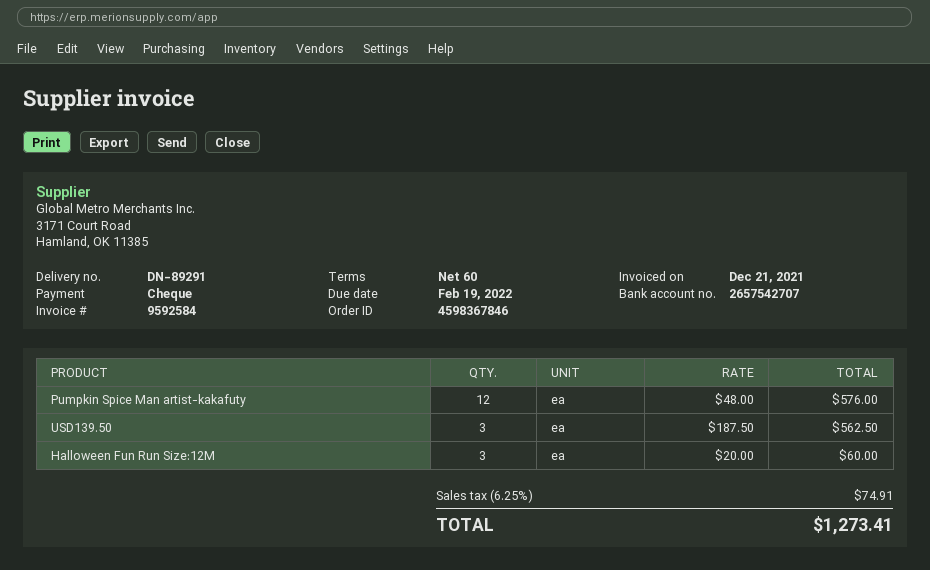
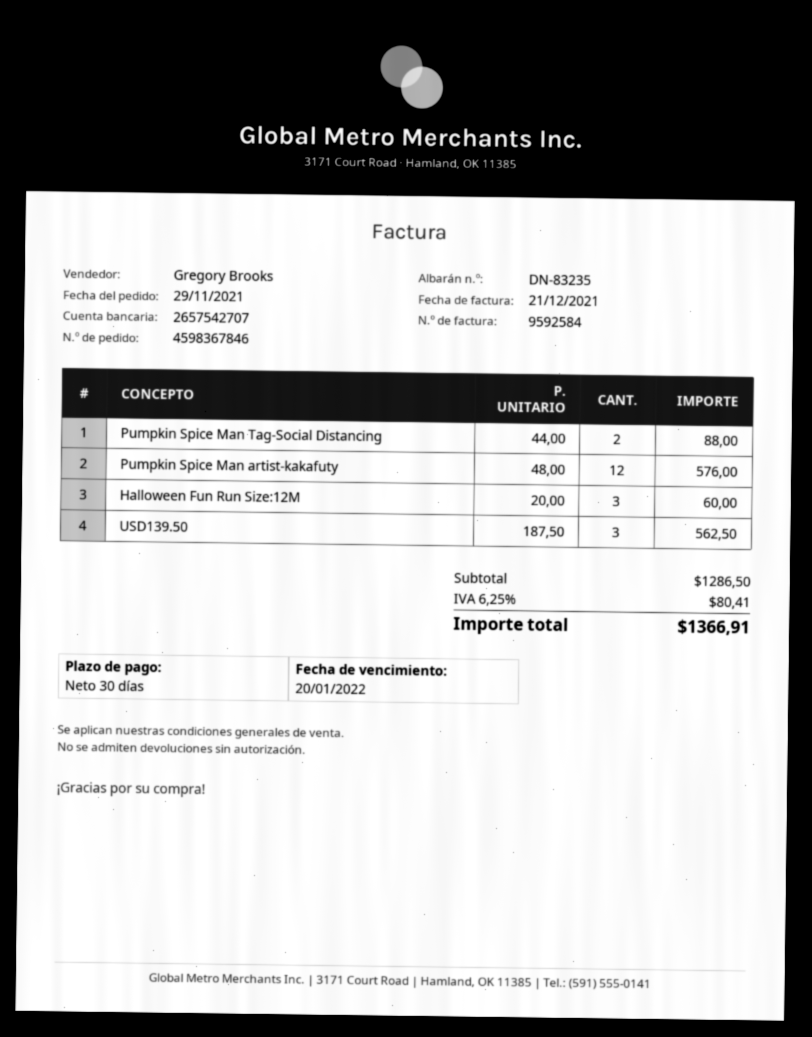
delivery note number: DN-89291 -> DN-83235
payment terms: 60 days -> 30 days
due date: 2022-02-19 -> 2022-01-20
Pumpkin Spice Man Tag-Social Distancing: none -> 2 x 44.00 = 88.00
tax: 6.25% = 74.91 -> 6.25% = 80.41
total: 1273.41 -> 1366.91

